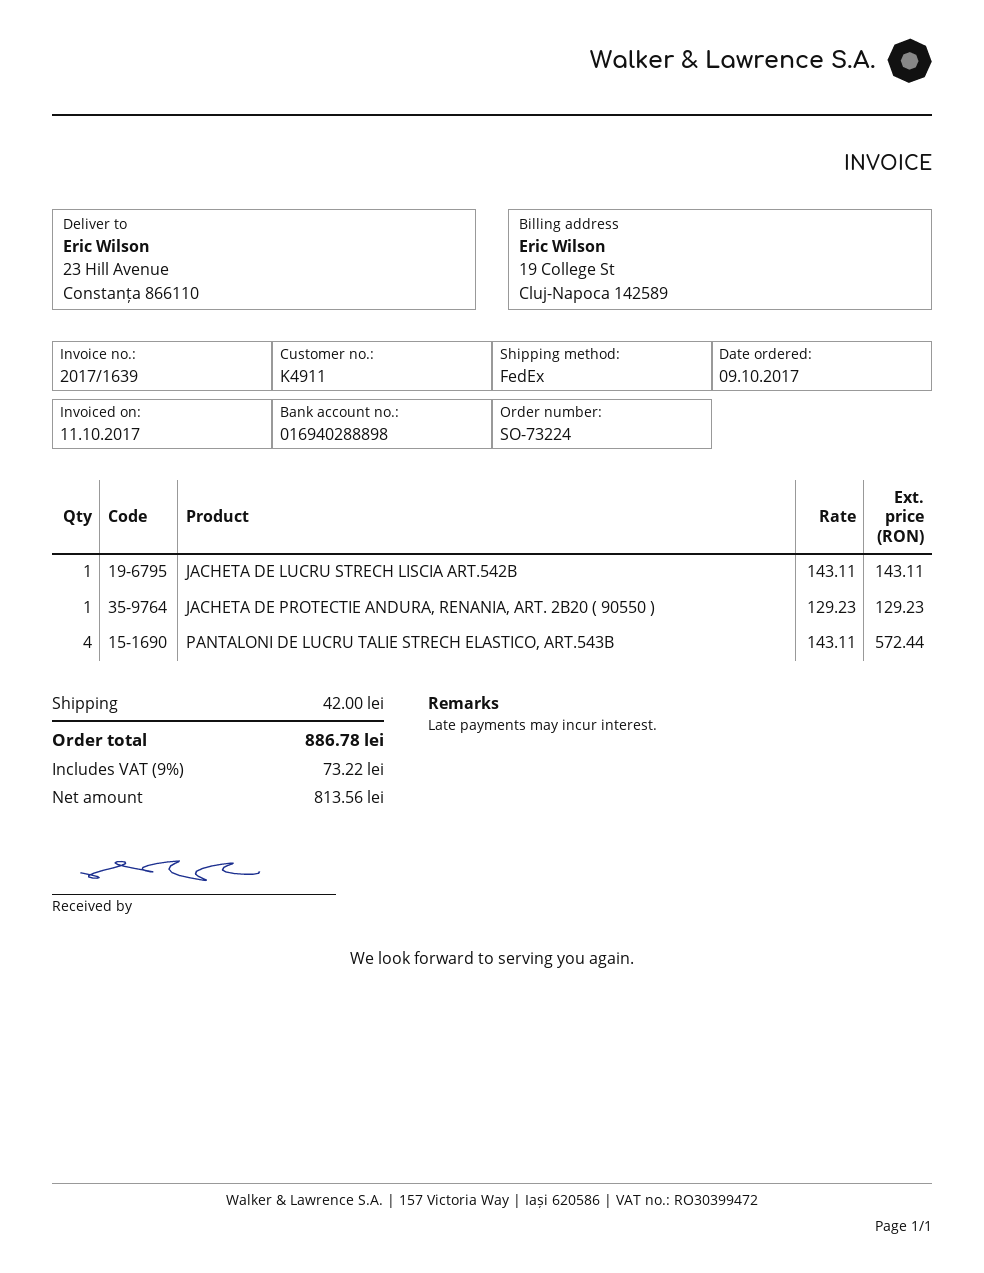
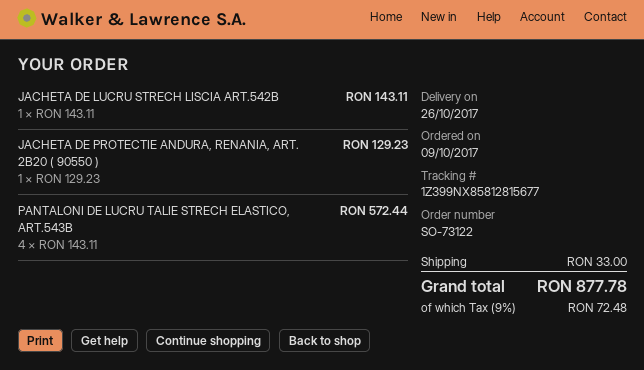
order number: SO-73224 -> SO-73122
shipping: 42.00 -> 33.00
tax: 9% = 73.22 -> 9% = 72.48
total: 886.78 -> 877.78

